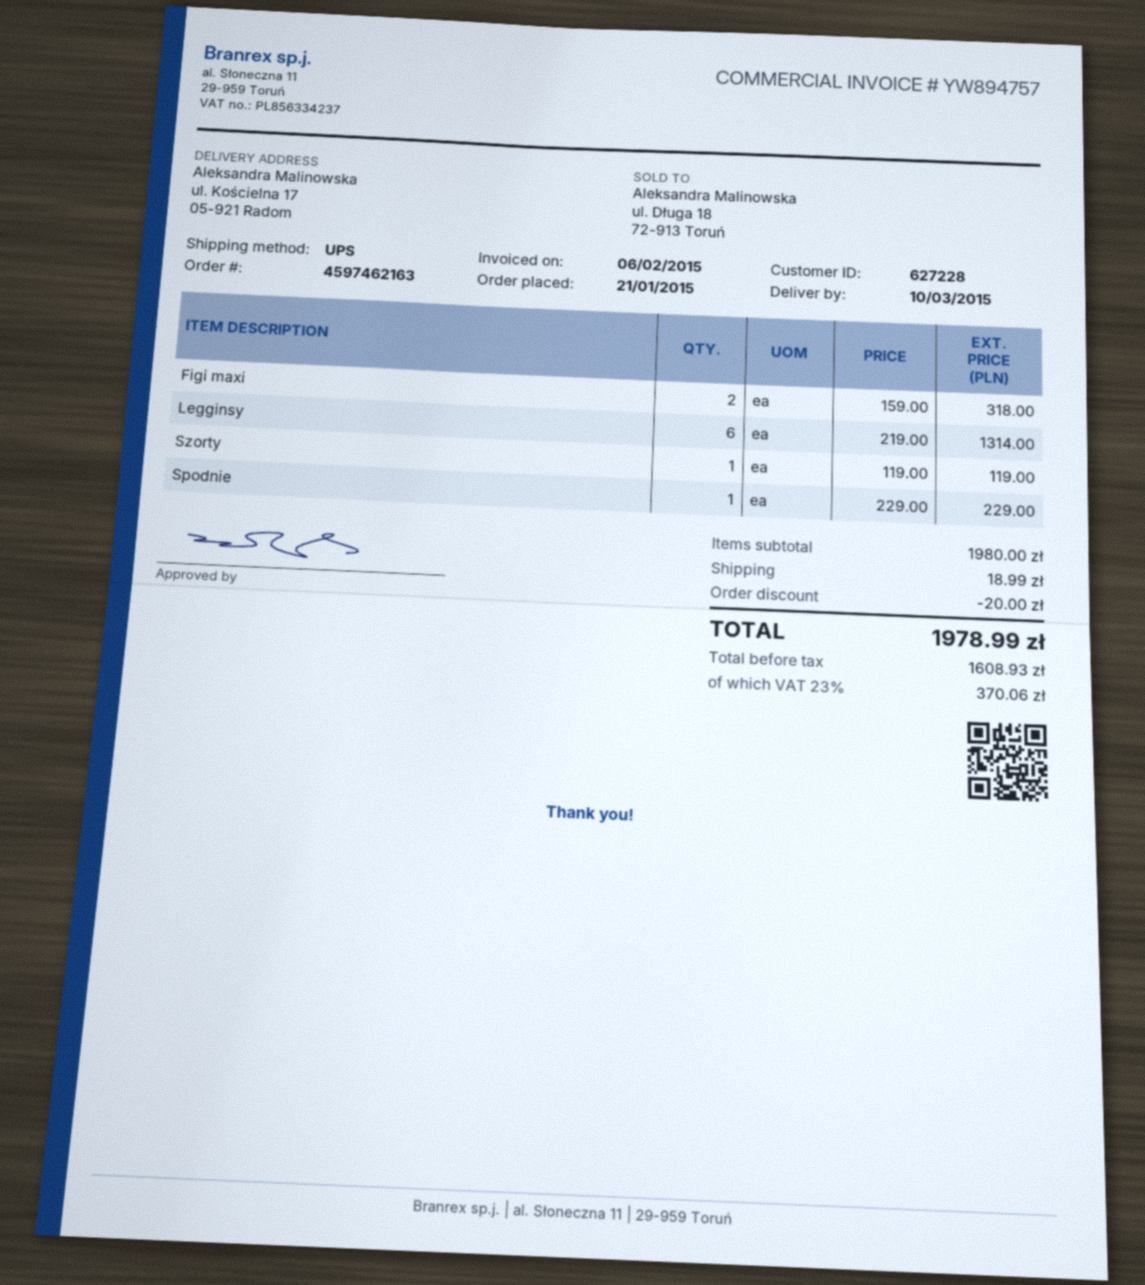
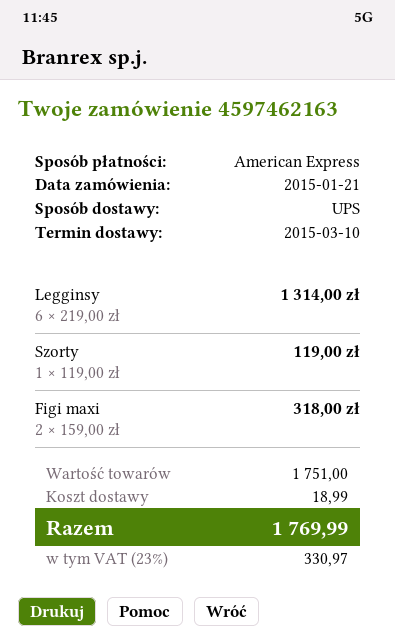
Spodnie: 1 x 229.00 = 229.00 -> none
subtotal: 1980.00 -> 1751.00
discount: 20.00 -> none
tax: 23% = 370.06 -> 23% = 330.97
total: 1978.99 -> 1769.99

